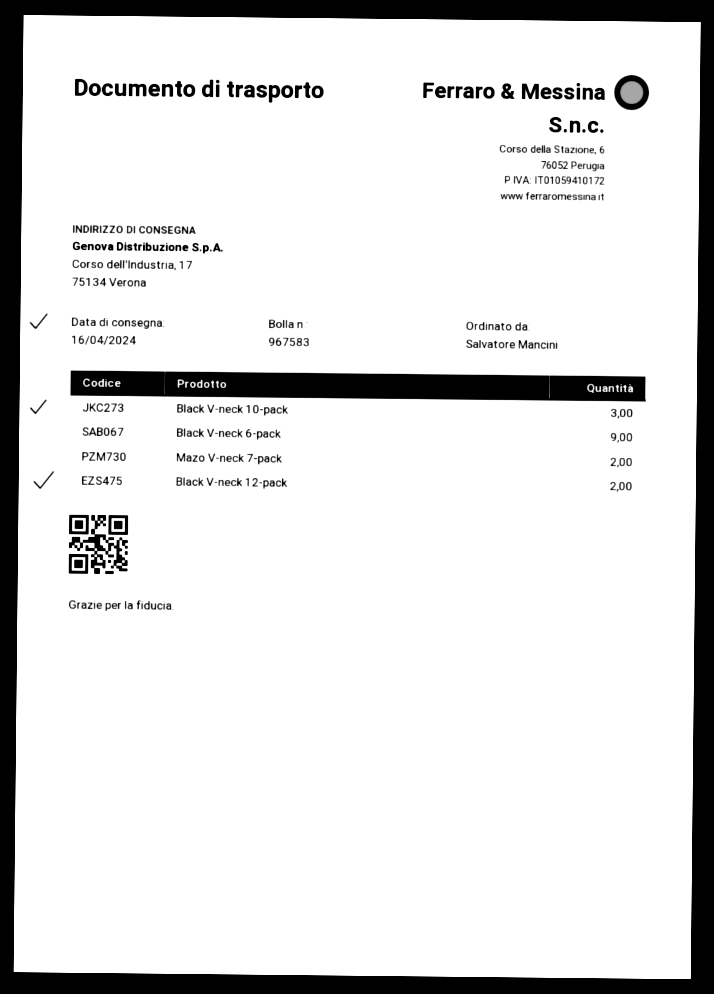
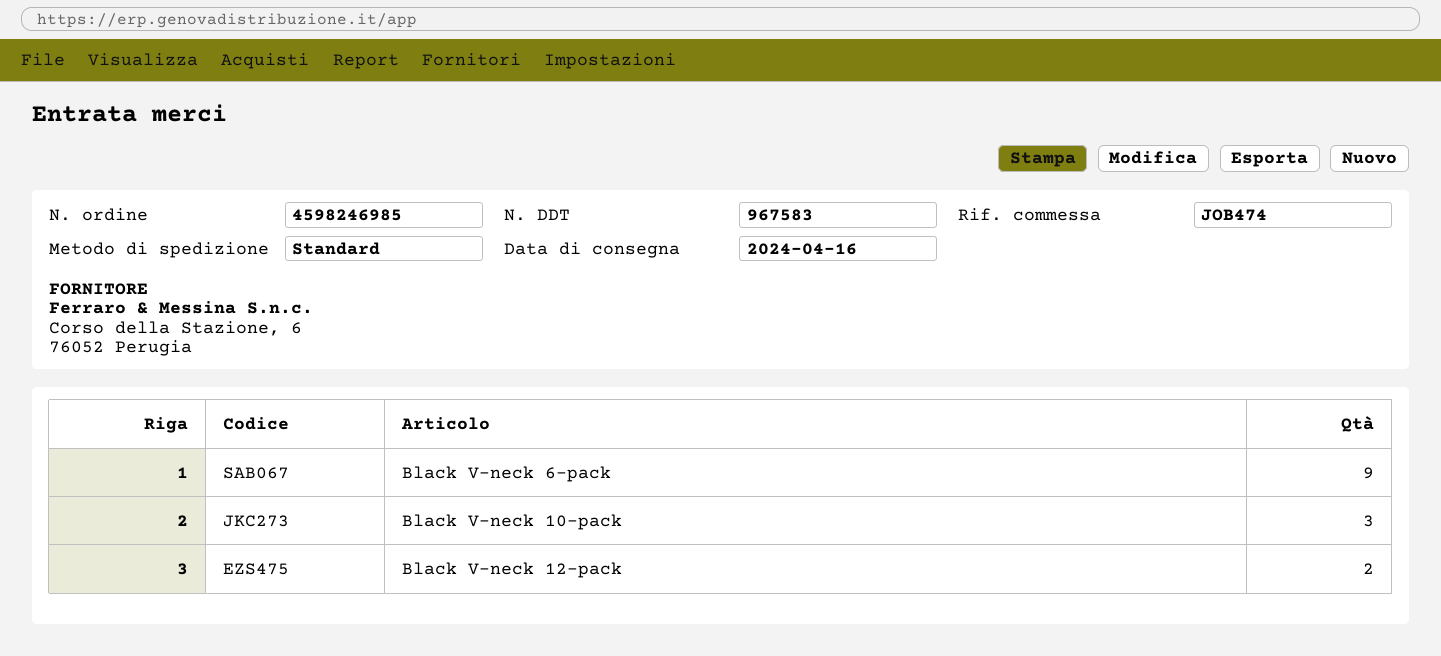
Mazo V-neck 7-pack: 2 -> none

